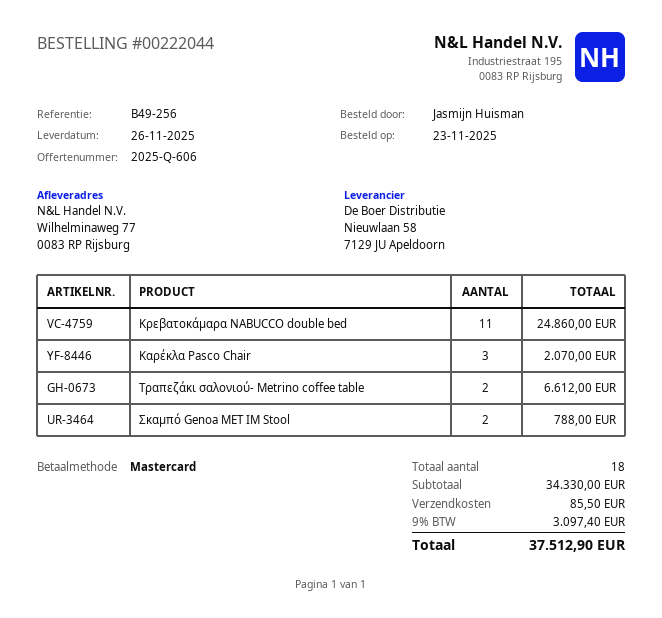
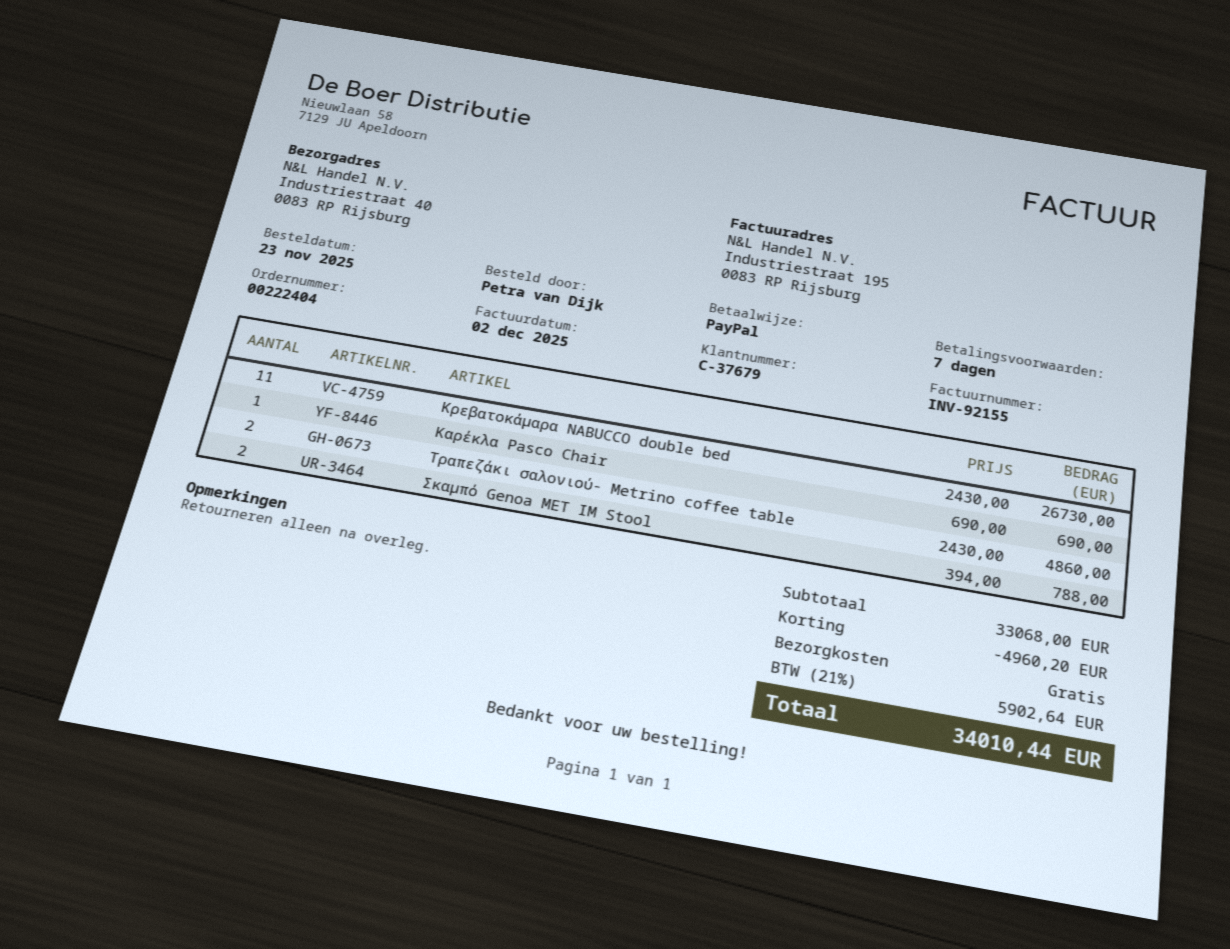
order number: 00222044 -> 00222404
ordered by: Jasmijn Huisman -> Petra van Dijk
payment method: Mastercard -> PayPal
ship to: Wilhelminaweg 77, 0083 RP Rijsburg -> Industriestraat 40, 0083 RP Rijsburg
Κρεβατοκάμαρα NABUCCO double bed: 11 for 24860.00 -> 11 for 26730.00
Καρέκλα Pasco Chair: 3 for 2070.00 -> 1 for 690.00
Τραπεζάκι σαλονιού- Metrino coffee table: 2 for 6612.00 -> 2 for 4860.00
subtotal: 34330.00 -> 33068.00
discount: none -> 4960.20
shipping: 85.50 -> 0.00
tax: 9% = 3097.40 -> 21% = 5902.64
total: 37512.90 -> 34010.44

